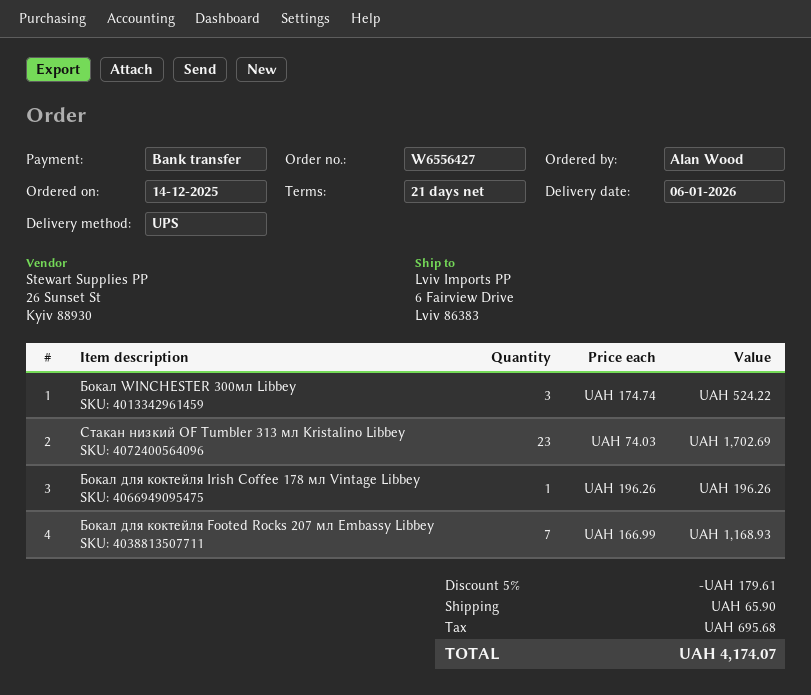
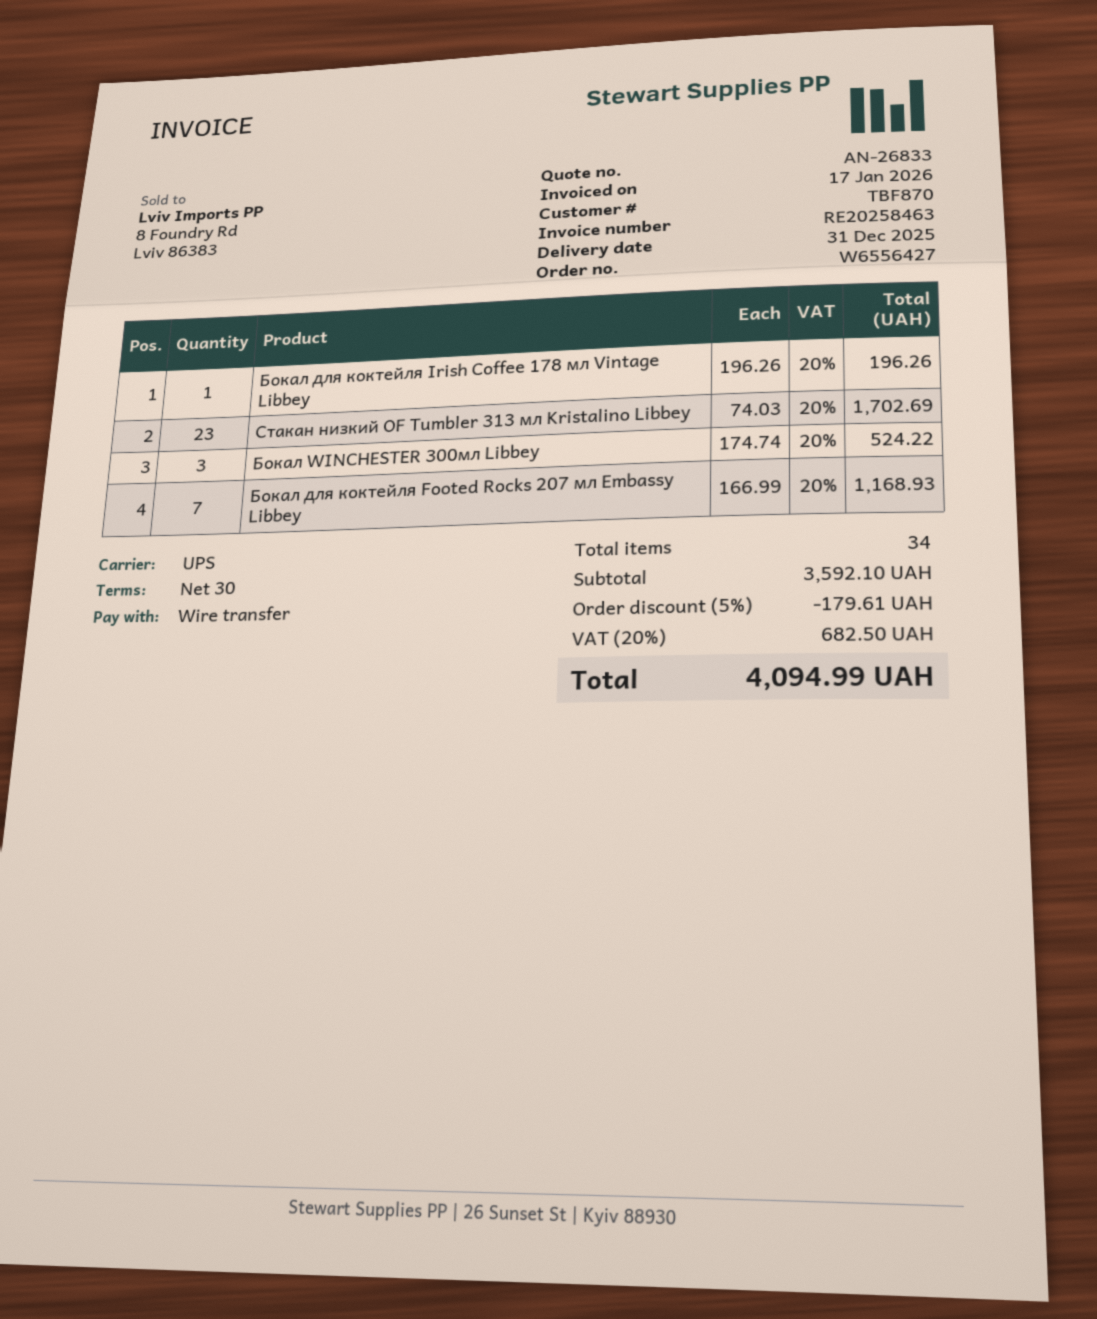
delivery date: 2026-01-06 -> 2025-12-31
payment terms: 21 days -> 30 days
shipping: 65.90 -> none
tax: 695.68 -> 682.50
total: 4174.07 -> 4094.99

